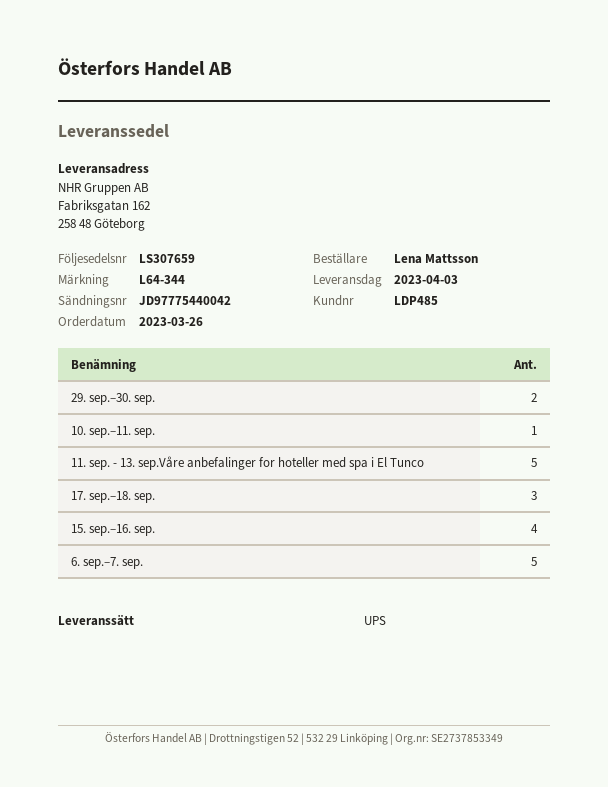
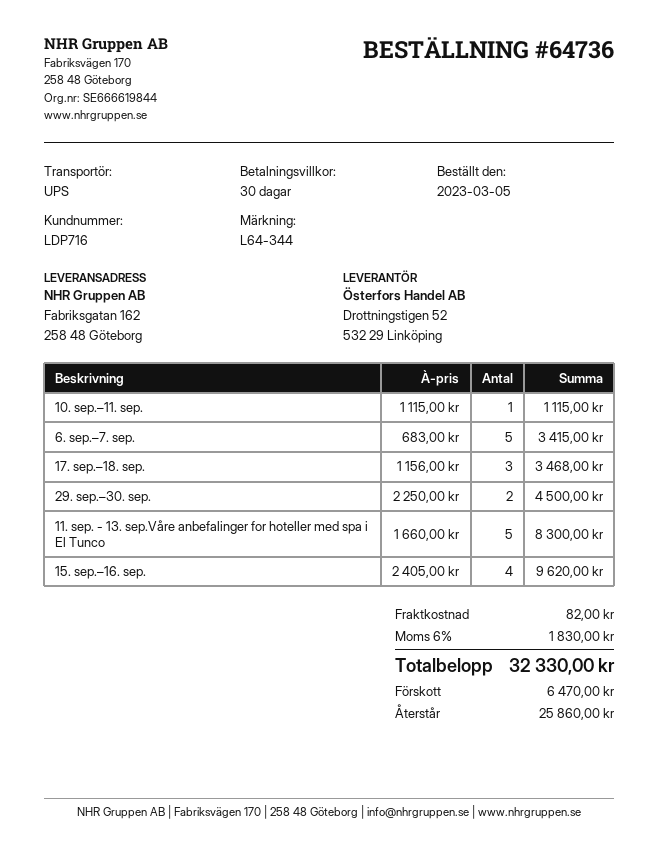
order date: 2023-03-26 -> 2023-03-05
customer number: LDP485 -> LDP716

